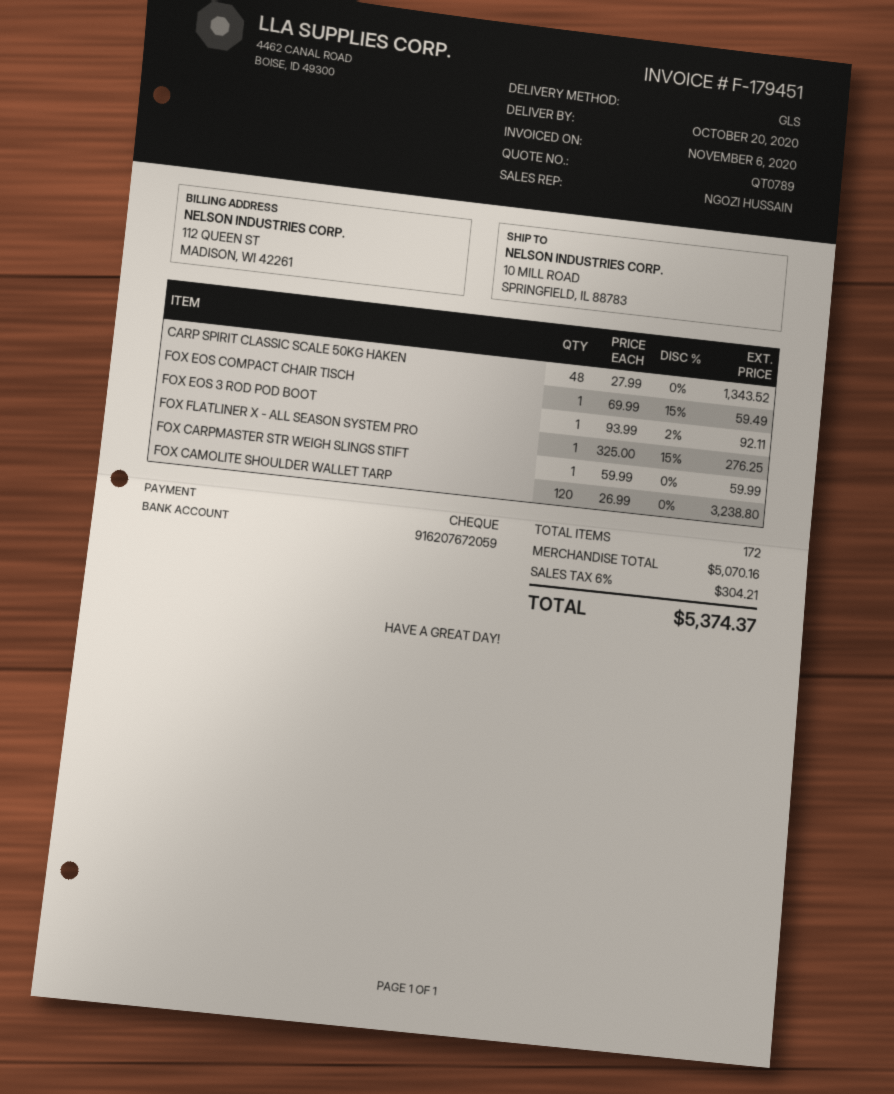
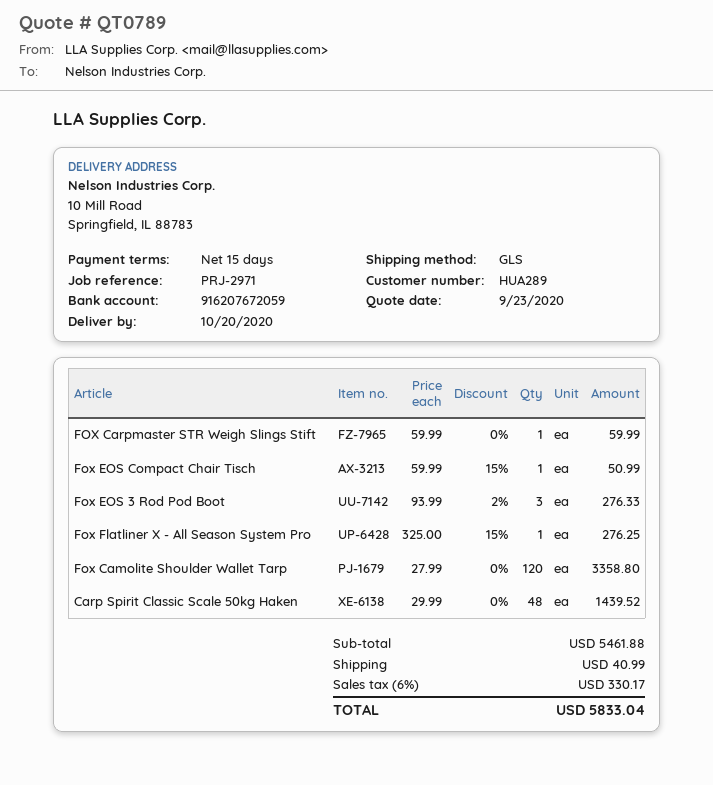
CARP SPIRIT CLASSIC SCALE 50KG HAKEN: 48 x 27.99 = 1343.52 -> 48 x 29.99 = 1439.52
FOX EOS COMPACT CHAIR TISCH: 1 x 69.99 - 15% = 59.49 -> 1 x 59.99 - 15% = 50.99
FOX EOS 3 ROD POD BOOT: 1 x 93.99 - 2% = 92.11 -> 3 x 93.99 - 2% = 276.33
FOX CAMOLITE SHOULDER WALLET TARP: 120 x 26.99 = 3238.80 -> 120 x 27.99 = 3358.80
subtotal: 5070.16 -> 5461.88
shipping: none -> 40.99
tax: 6% = 304.21 -> 6% = 330.17
total: 5374.37 -> 5833.04

